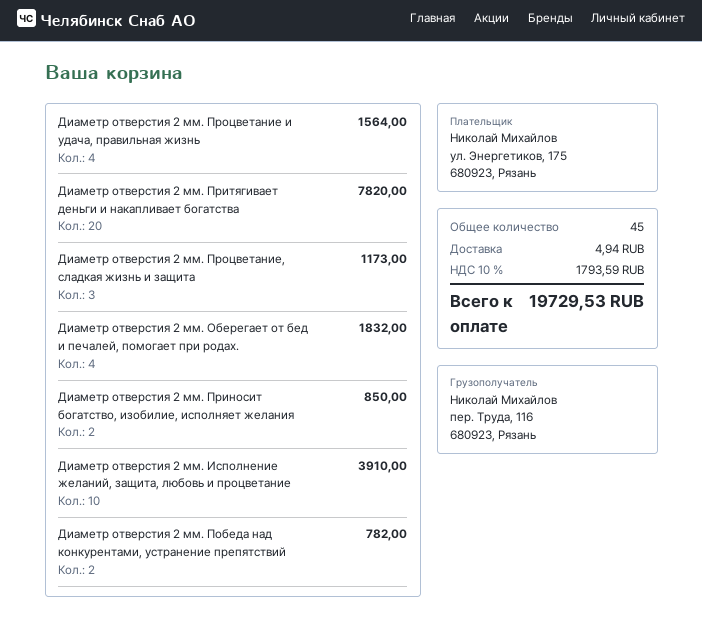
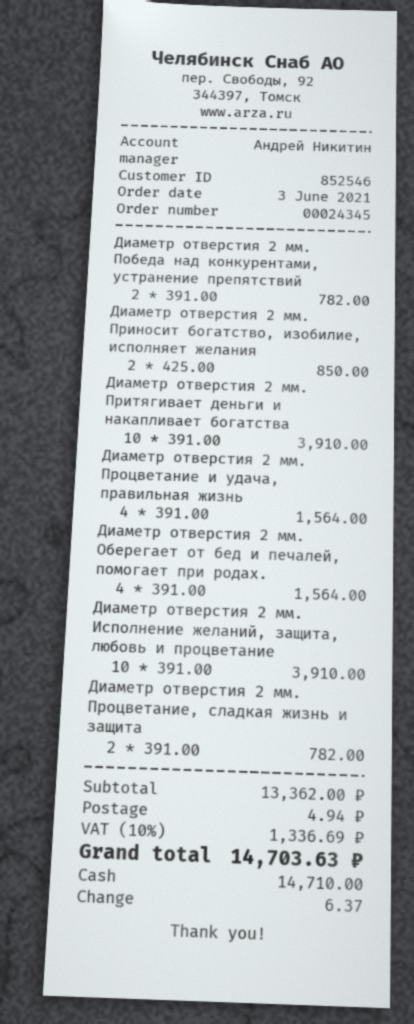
Диаметр отверстия 2 мм. Притягивает деньги и накапливает богатства: 20 for 7820.00 -> 10 for 3910.00
Диаметр отверстия 2 мм. Процветание, сладкая жизнь и защита: 3 for 1173.00 -> 2 for 782.00
Диаметр отверстия 2 мм. Оберегает от бед и печалей, помогает при родах.: 4 for 1832.00 -> 4 for 1564.00
tax: 10% = 1793.59 -> 10% = 1336.69
total: 19729.53 -> 14703.63

